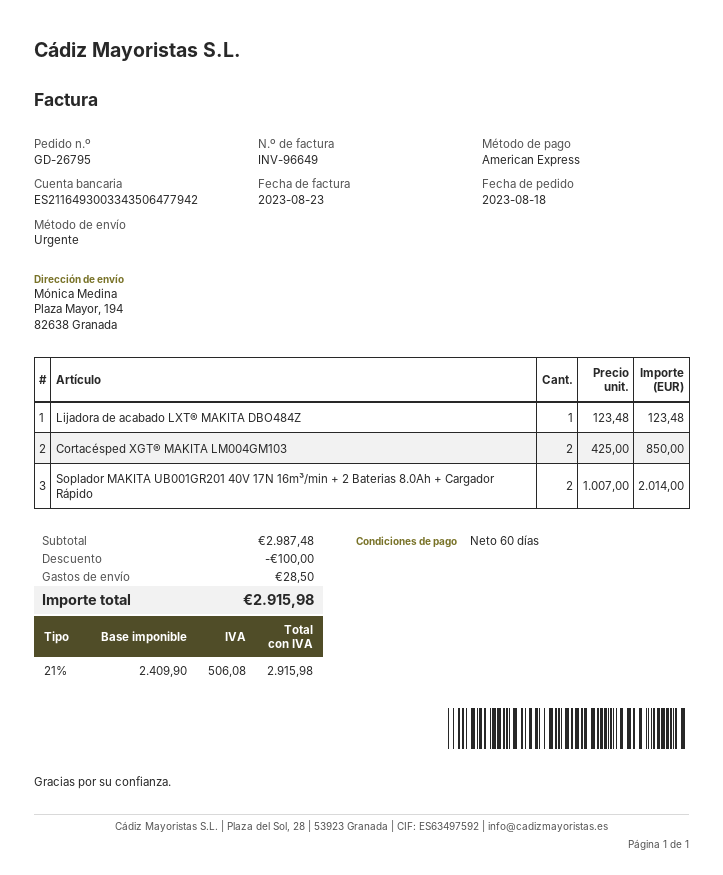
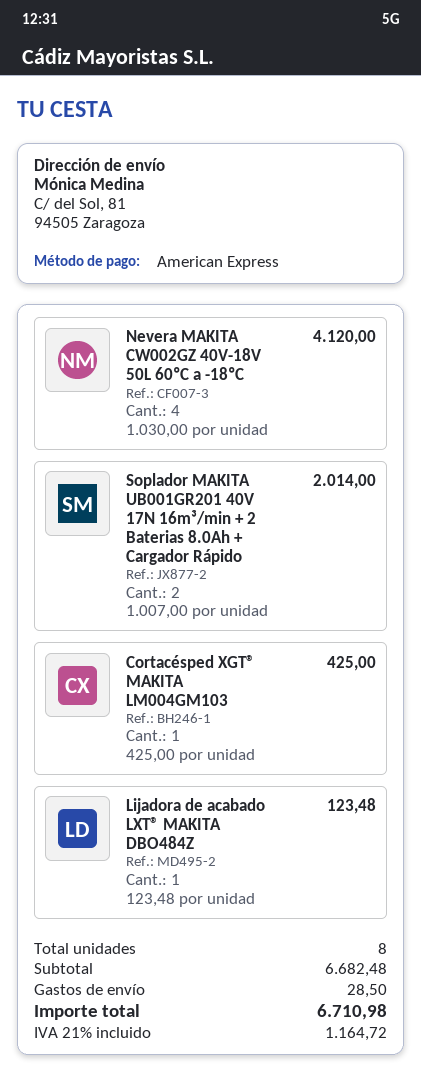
ship to: Plaza Mayor, 194, 82638 Granada -> C/ del Sol, 81, 94505 Zaragoza
Cortacésped XGT® MAKITA LM004GM103: 2 x 425.00 = 850.00 -> 1 x 425.00 = 425.00
Nevera MAKITA CW002GZ 40V-18V 50L 60ºC a -18ºC: none -> 4 x 1030.00 = 4120.00
subtotal: 2987.48 -> 6682.48
discount: 100.00 -> none
tax: 21% = 506.08 -> 21% = 1164.72
total: 2915.98 -> 6710.98

